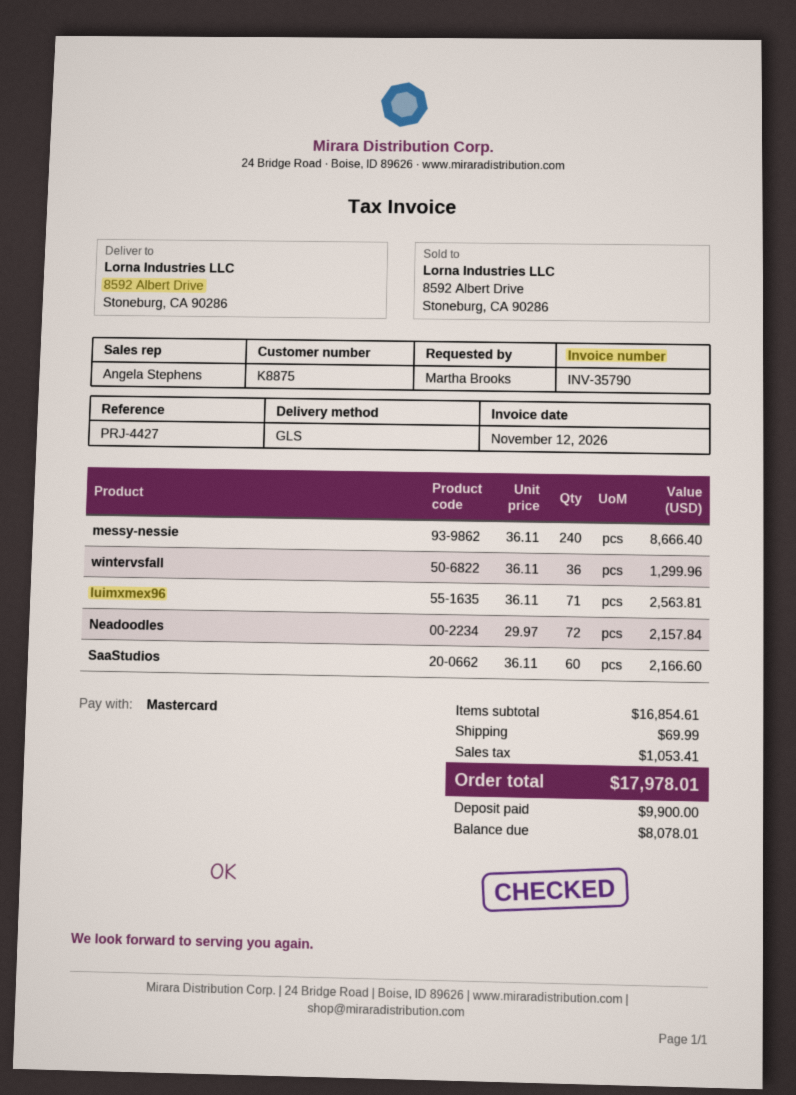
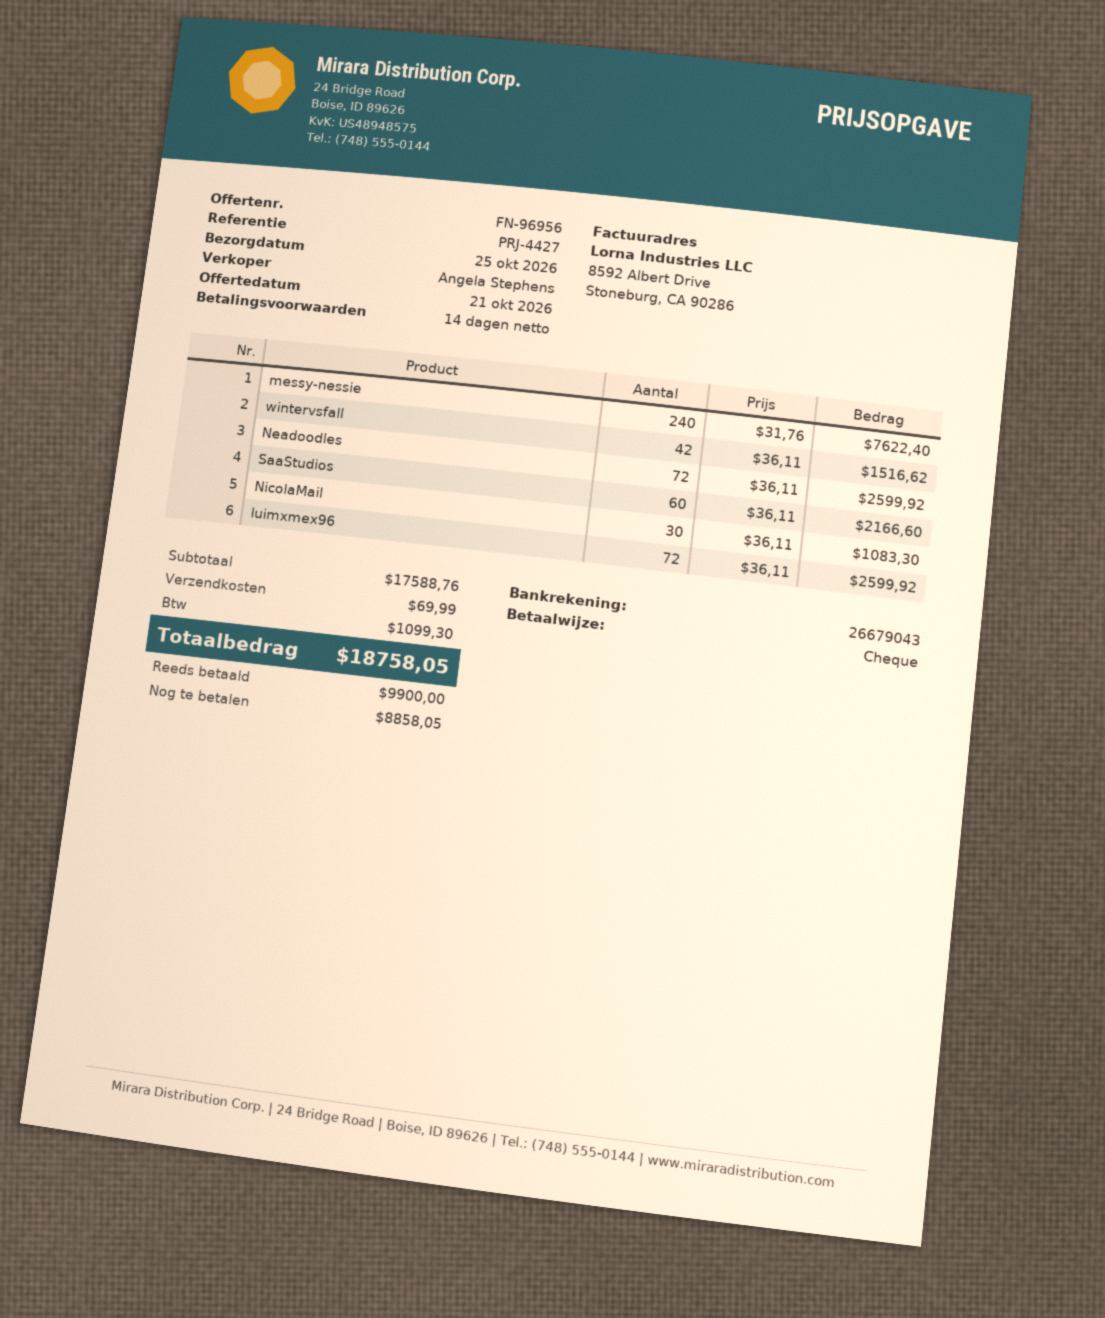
payment method: Mastercard -> cheque
messy-nessie: 240 x 36.11 = 8666.40 -> 240 x 31.76 = 7622.40
wintervsfall: 36 x 36.11 = 1299.96 -> 42 x 36.11 = 1516.62
luimxmex96: 71 x 36.11 = 2563.81 -> 72 x 36.11 = 2599.92
Neadoodles: 72 x 29.97 = 2157.84 -> 72 x 36.11 = 2599.92
NicolaMail: none -> 30 x 36.11 = 1083.30
subtotal: 16854.61 -> 17588.76
tax: 1053.41 -> 1099.30
total: 17978.01 -> 18758.05
balance: 8078.01 -> 8858.05

